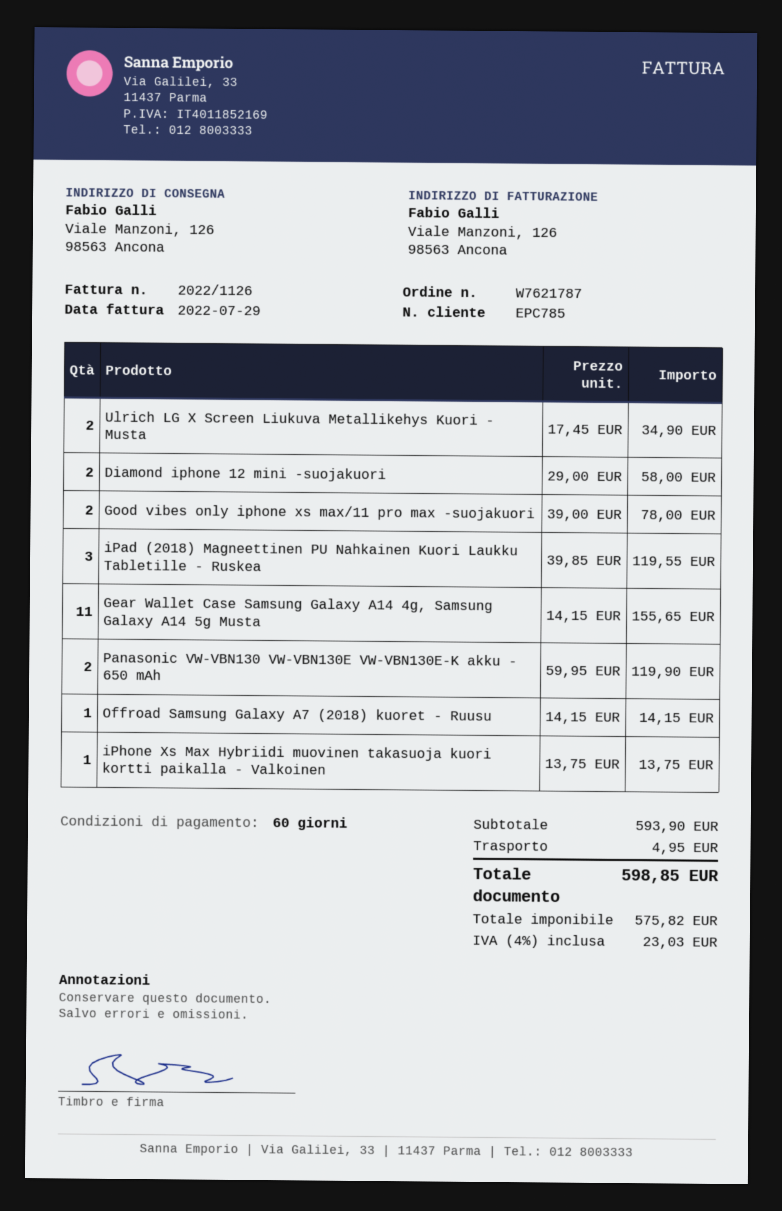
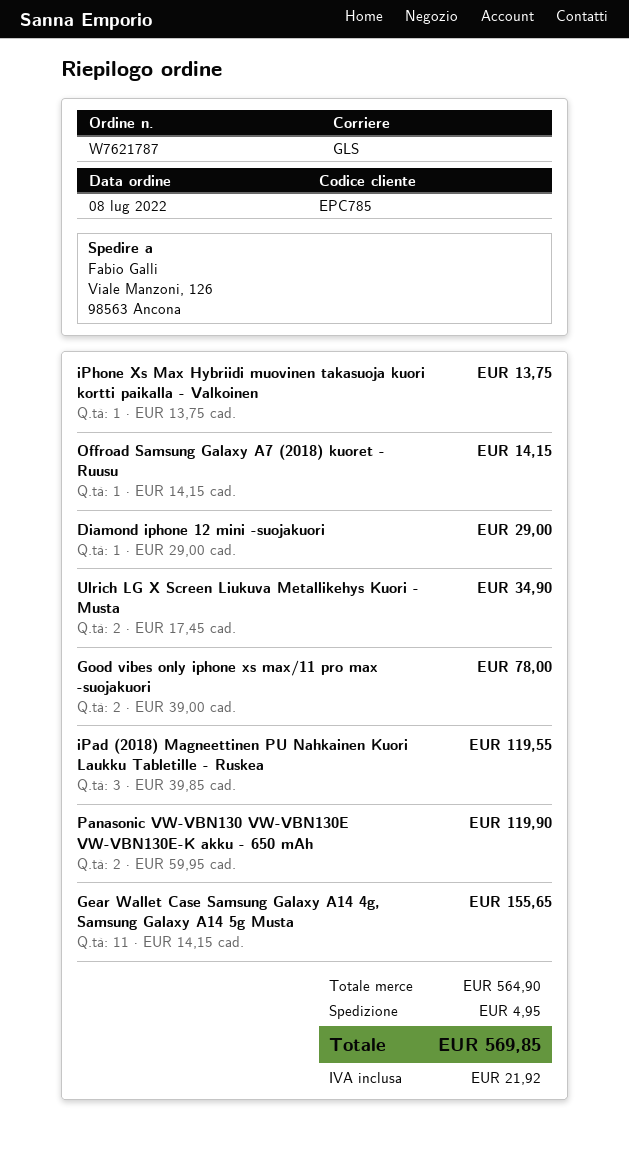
Diamond iphone 12 mini -suojakuori: 2 x 29.00 = 58.00 -> 1 x 29.00 = 29.00
subtotal: 593.90 -> 564.90
tax: 23.03 -> 21.92
total: 598.85 -> 569.85

